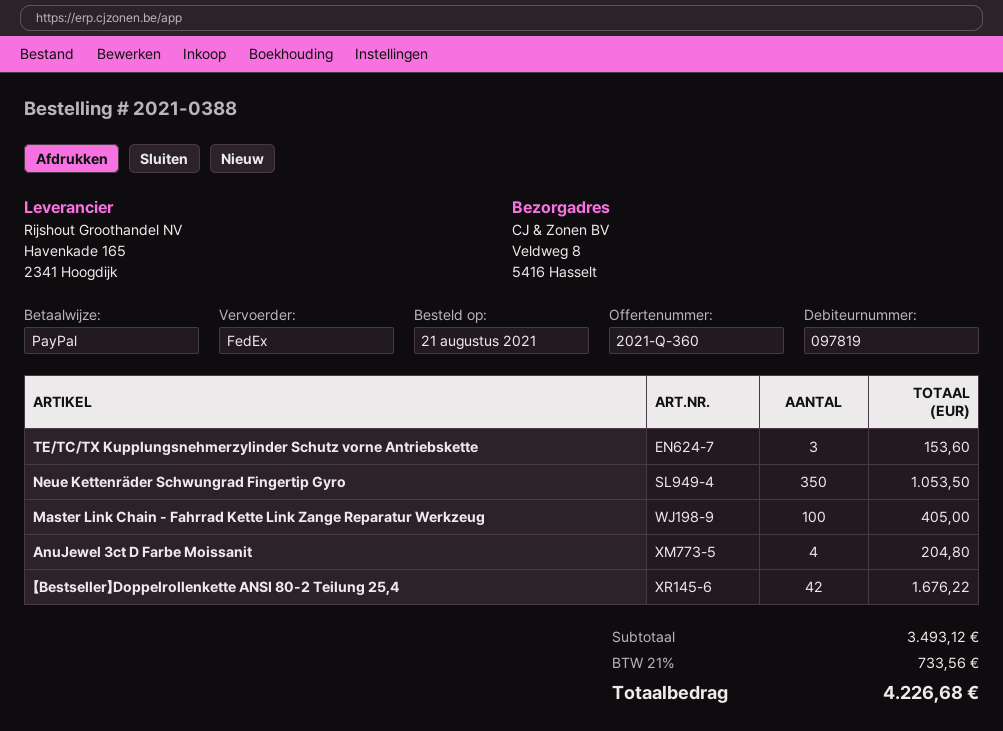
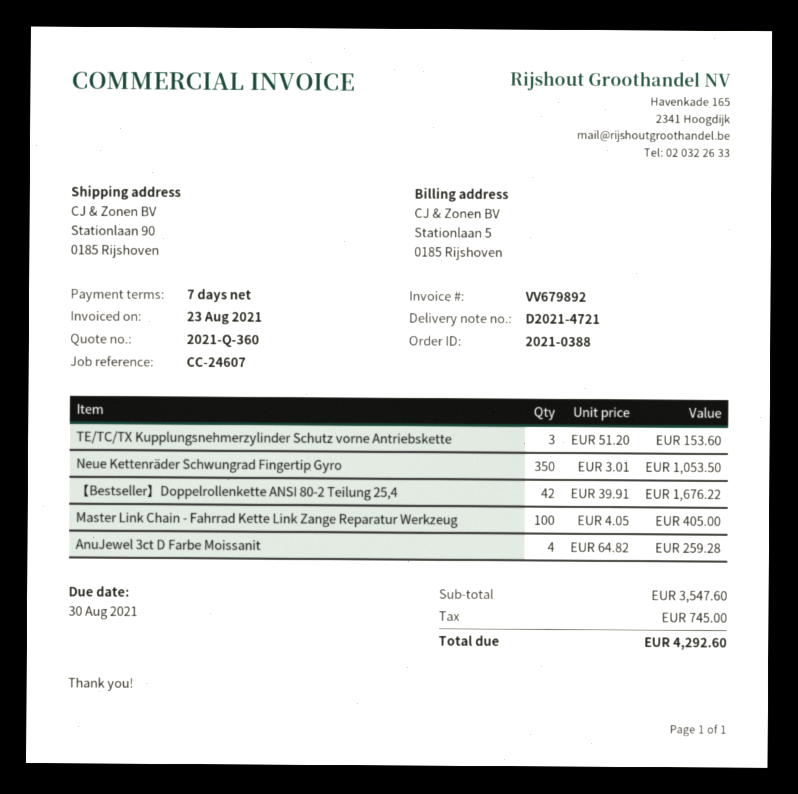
ship to: Veldweg 8, 5416 Hasselt -> Stationlaan 90, 0185 Rijshoven
AnuJewel 3ct D Farbe Moissanit: 4 for 204.80 -> 4 for 259.28
subtotal: 3493.12 -> 3547.60
tax: 733.56 -> 745.00
total: 4226.68 -> 4292.60

